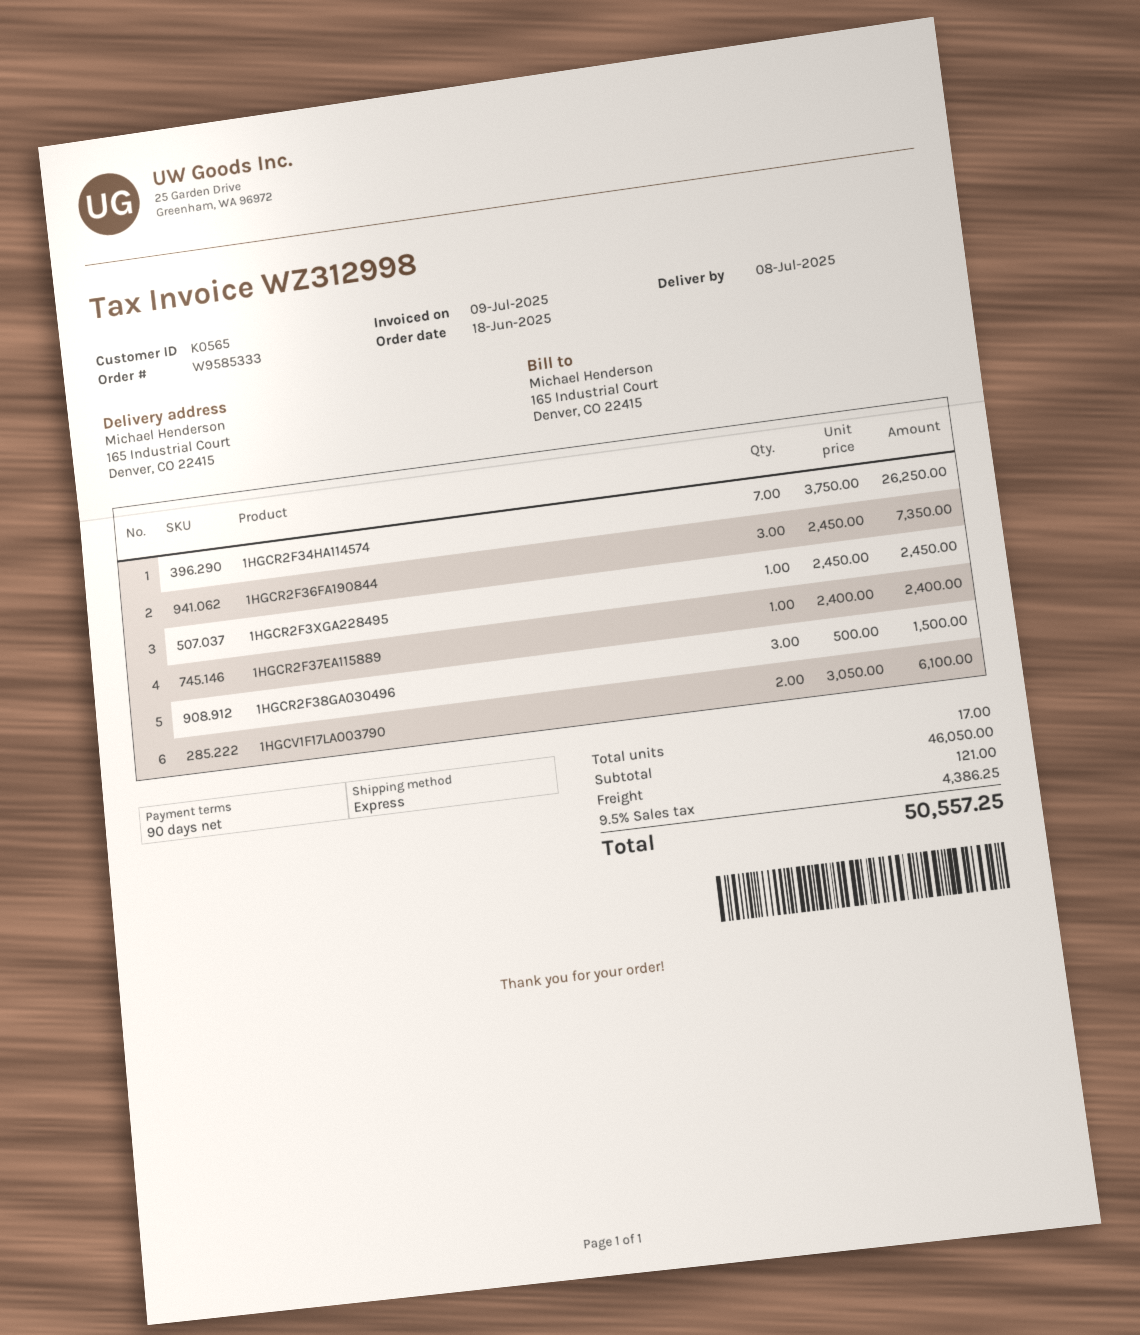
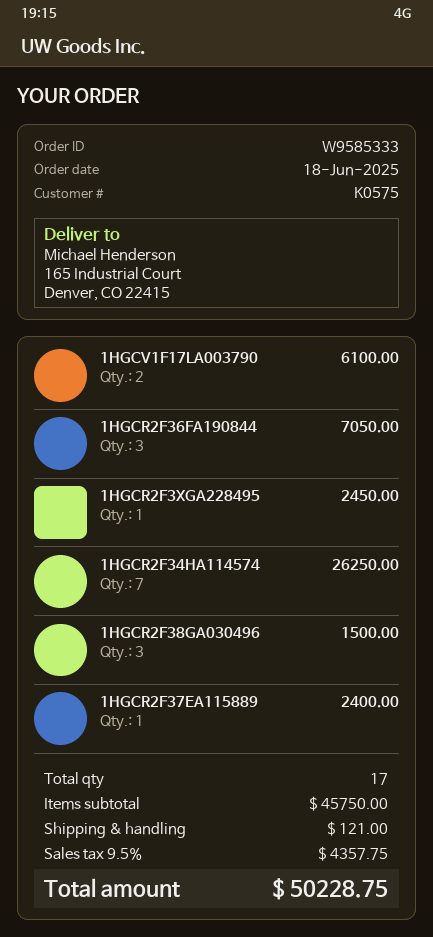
customer number: K0565 -> K0575
1HGCR2F36FA190844: 3 for 7350.00 -> 3 for 7050.00
subtotal: 46050.00 -> 45750.00
tax: 9.5% = 4386.25 -> 9.5% = 4357.75
total: 50557.25 -> 50228.75

